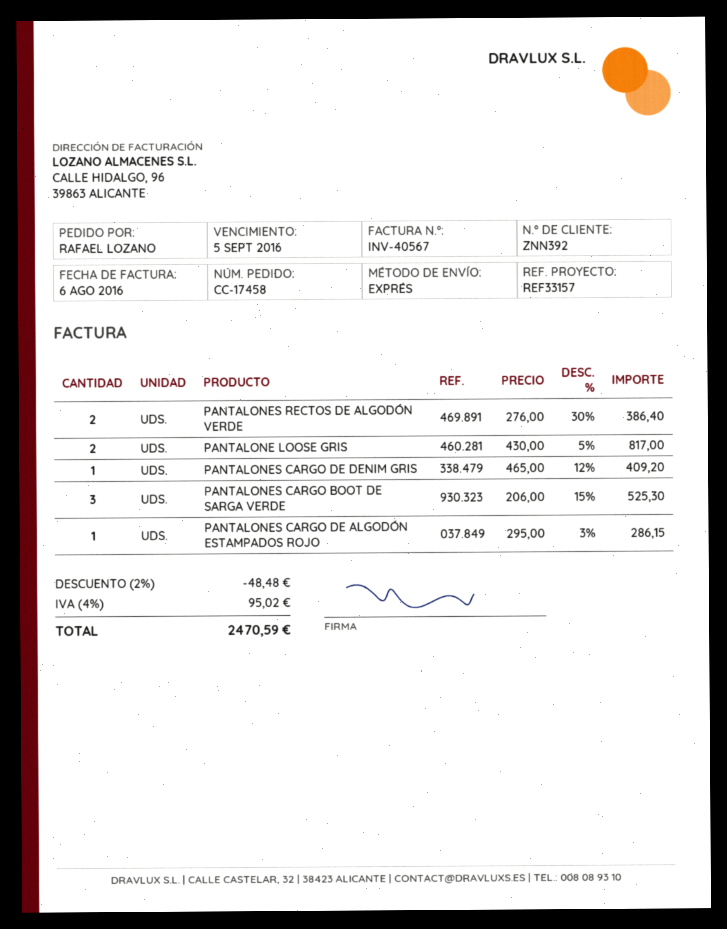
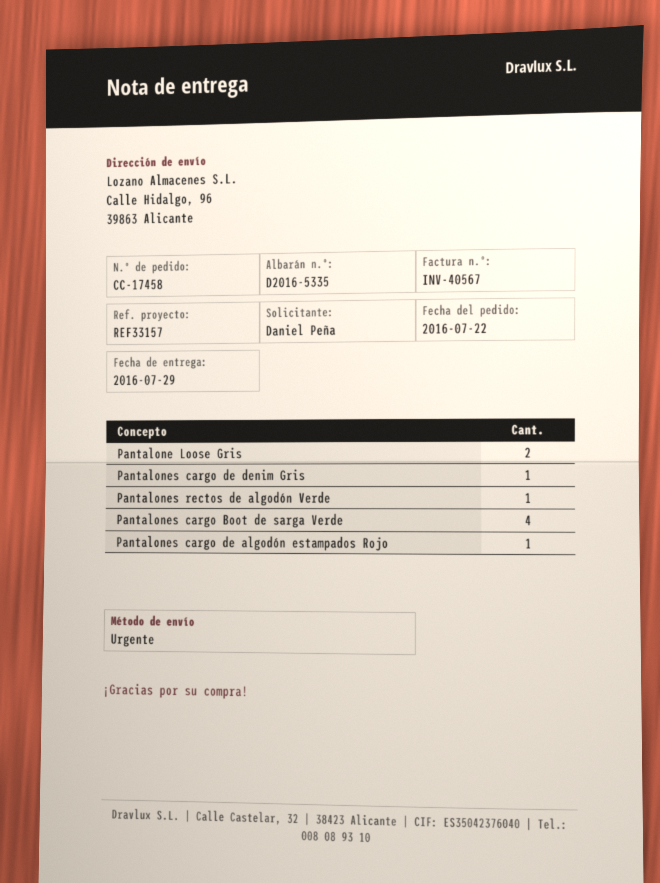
ordered by: RAFAEL LOZANO -> Daniel Peña
PANTALONES RECTOS DE ALGODÓN VERDE: 2 -> 1
PANTALONES CARGO BOOT DE SARGA VERDE: 3 -> 4

